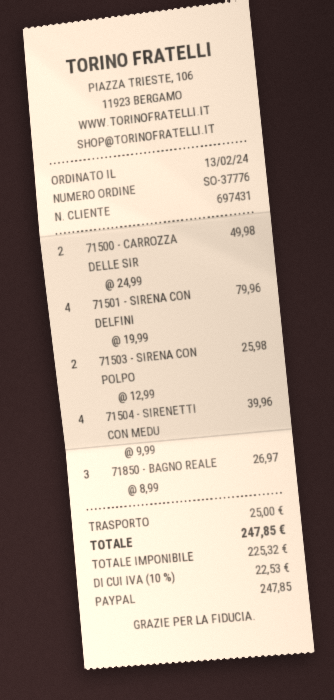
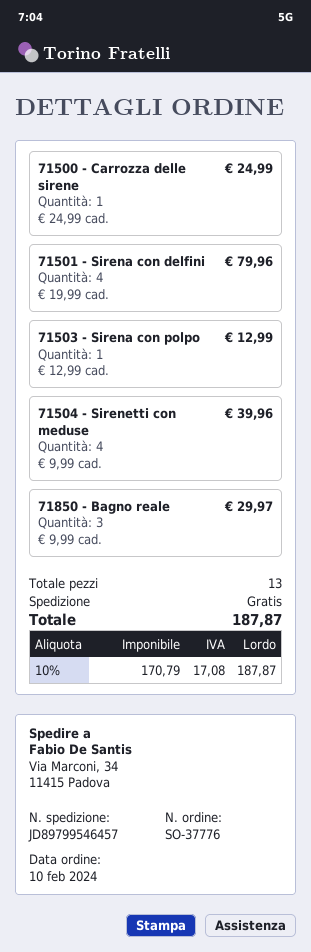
order date: 2024-02-13 -> 2024-02-10
71500 - CARROZZA DELLE SIR: 2 x 24.99 = 49.98 -> 1 x 24.99 = 24.99
71503 - SIRENA CON POLPO: 2 x 12.99 = 25.98 -> 1 x 12.99 = 12.99
71850 - BAGNO REALE: 3 x 8.99 = 26.97 -> 3 x 9.99 = 29.97
shipping: 25.00 -> 0.00
net: 225.32 -> 170.79
tax: 10% = 22.53 -> 10% = 17.08
total: 247.85 -> 187.87

